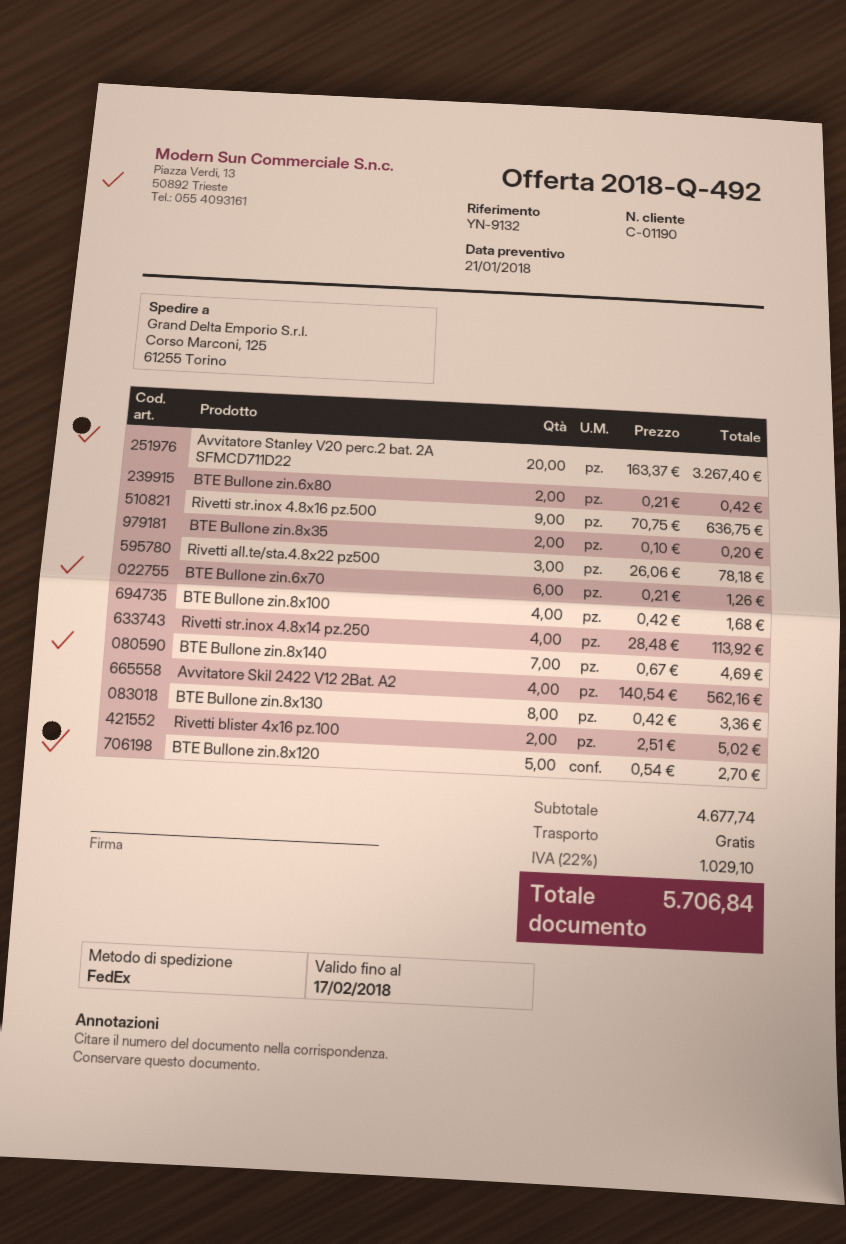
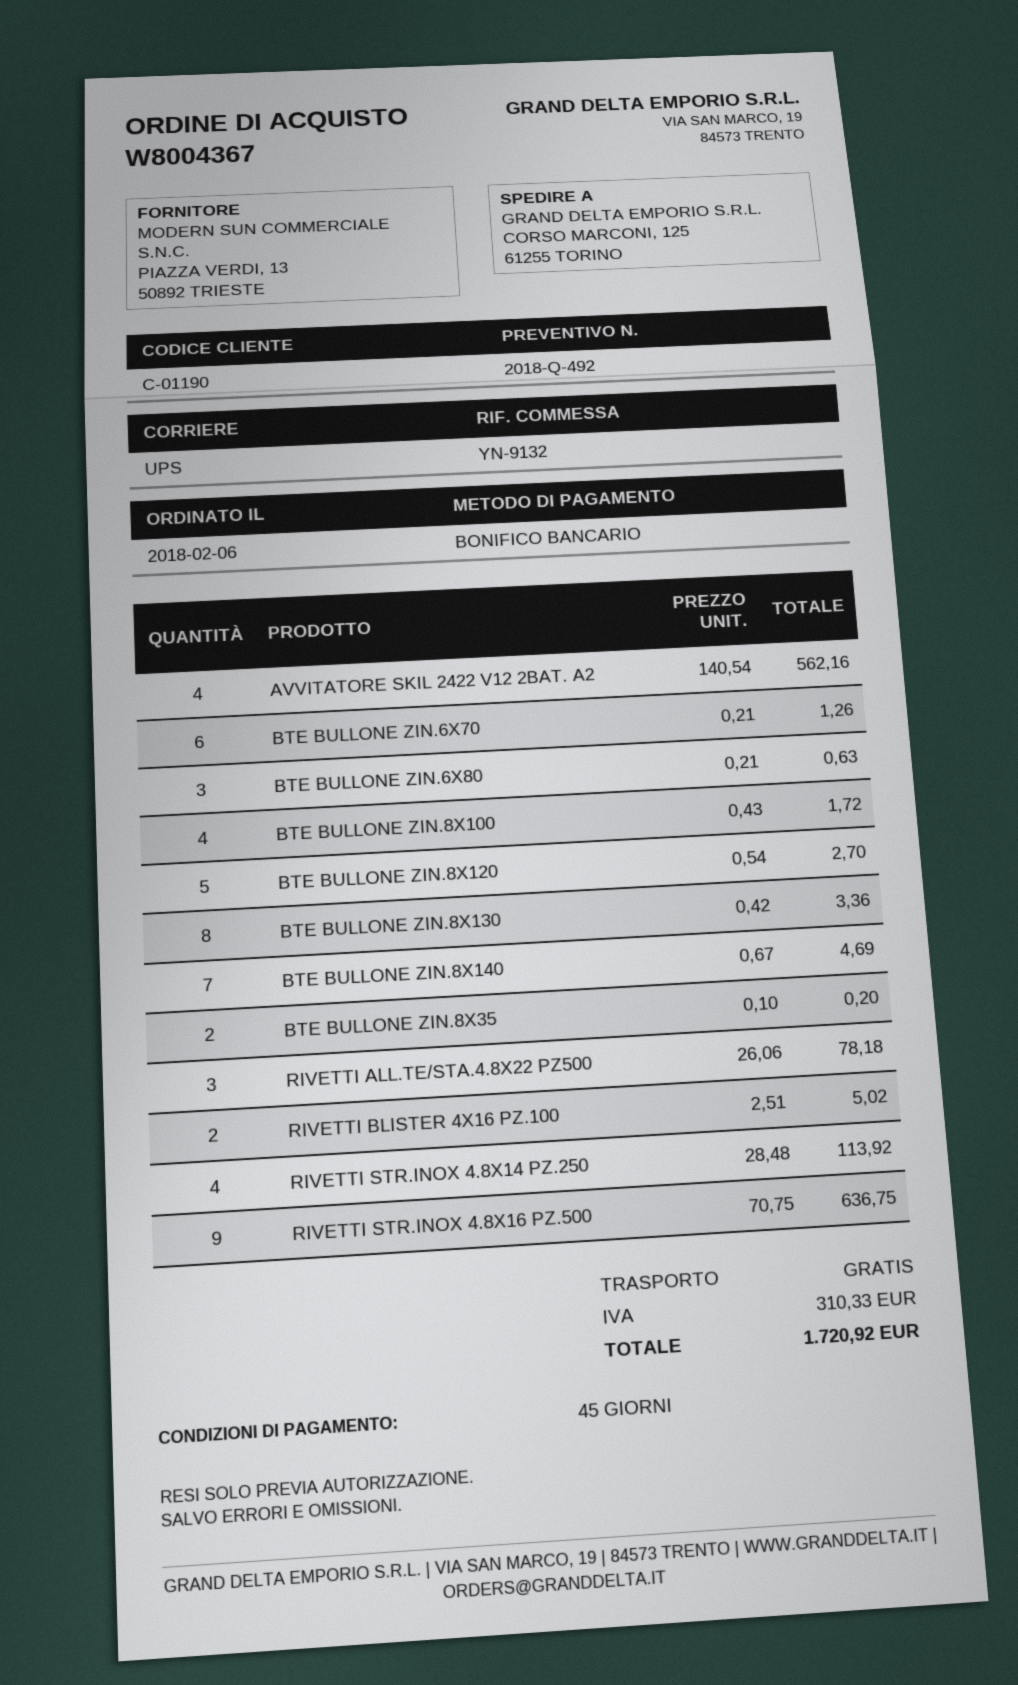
shipping method: FedEx -> UPS
Avvitatore Stanley V20 perc.2 bat. 2A SFMCD711D22: 20 x 163.37 = 3267.40 -> none
BTE Bullone zin.6x80: 2 x 0.21 = 0.42 -> 3 x 0.21 = 0.63
BTE Bullone zin.8x100: 4 x 0.42 = 1.68 -> 4 x 0.43 = 1.72
tax: 1029.10 -> 310.33
total: 5706.84 -> 1720.92

